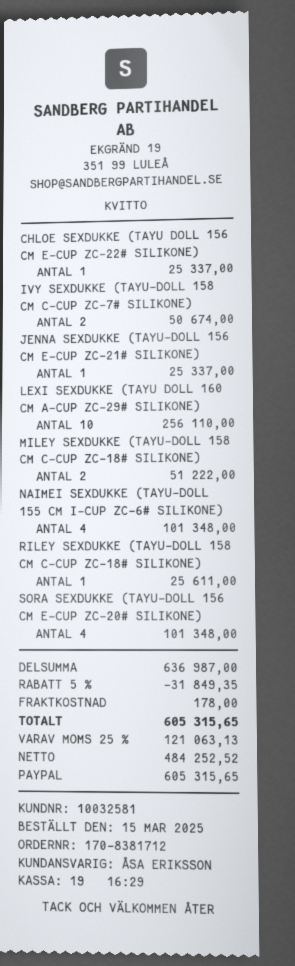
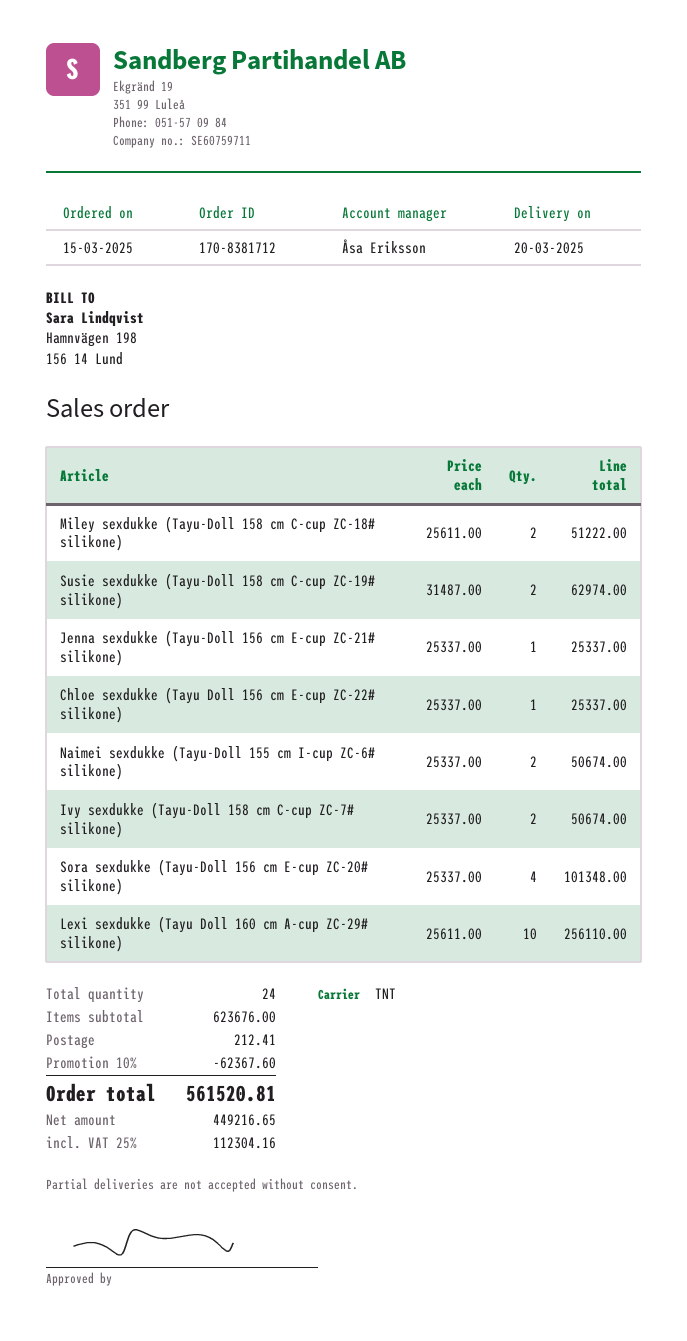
NAIMEI SEXDUKKE (TAYU-DOLL 155 CM I-CUP ZC-6# SILIKONE): 4 for 101348.00 -> 2 for 50674.00
RILEY SEXDUKKE (TAYU-DOLL 158 CM C-CUP ZC-18# SILIKONE): 1 for 25611.00 -> none
Susie sexdukke (Tayu-Doll 158 cm C-cup ZC-19# silikone): none -> 2 for 62974.00
subtotal: 636987.00 -> 623676.00
discount: 5% = 31849.35 -> 10% = 62367.60
shipping: 178.00 -> 212.41
net: 484252.52 -> 449216.65
tax: 25% = 121063.13 -> 25% = 112304.16
total: 605315.65 -> 561520.81

